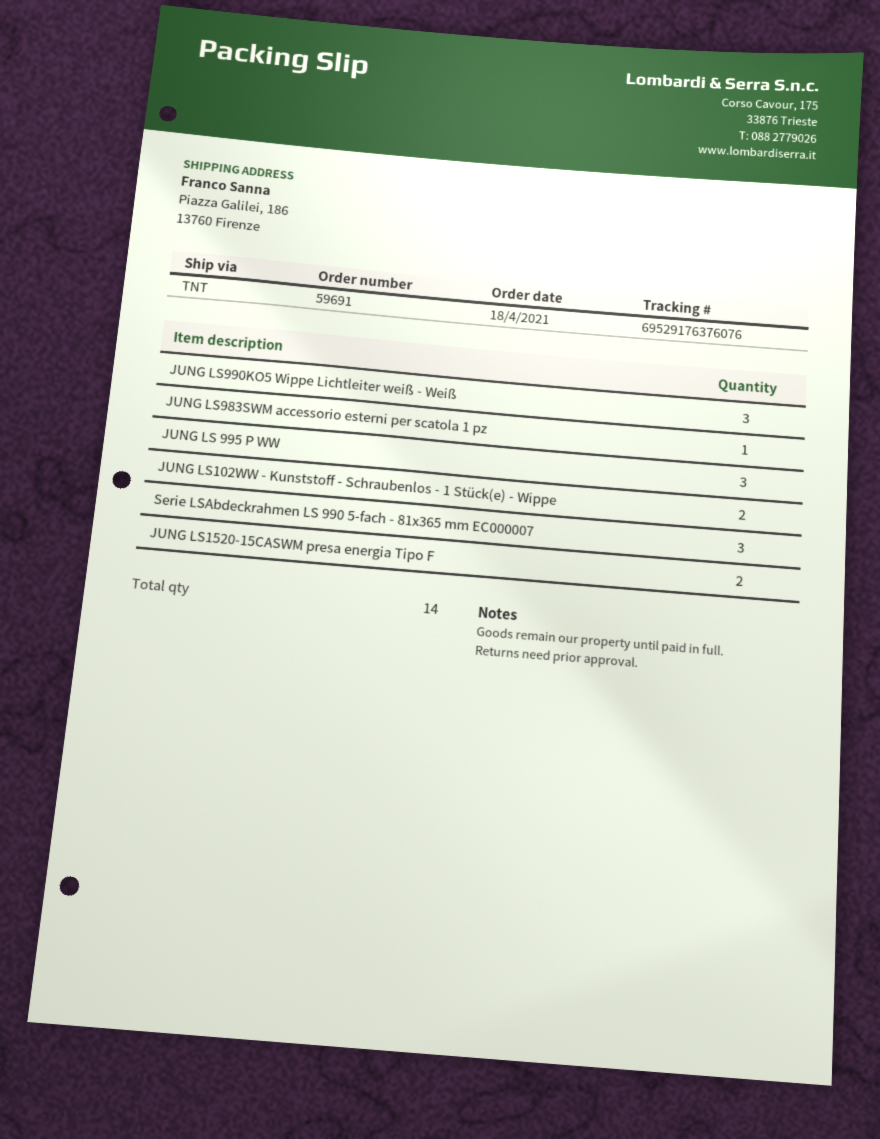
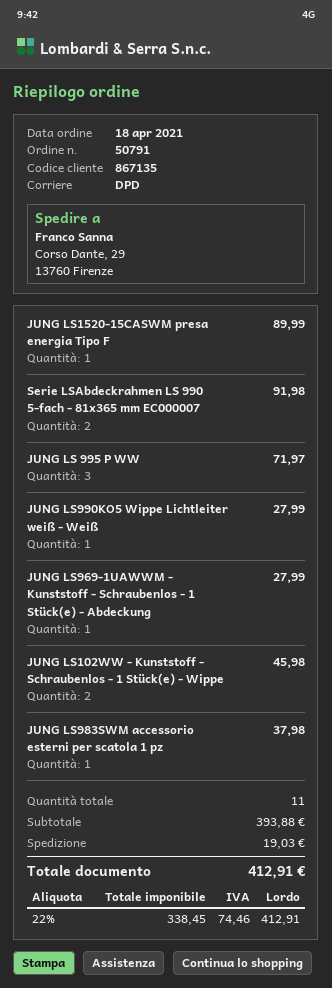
order number: 59691 -> 50791
shipping method: TNT -> DPD
ship to: Piazza Galilei, 186, 13760 Firenze -> Corso Dante, 29, 13760 Firenze
JUNG LS990KO5 Wippe Lichtleiter weiß - Weiß: 3 -> 1
Serie LSAbdeckrahmen LS 990 5-fach - 81x365 mm EC000007: 3 -> 2
JUNG LS1520-15CASWM presa energia Tipo F: 2 -> 1
JUNG LS969-1UAWWM - Kunststoff - Schraubenlos - 1 Stück(e) - Abdeckung: none -> 1
total quantity: 14 -> 11

